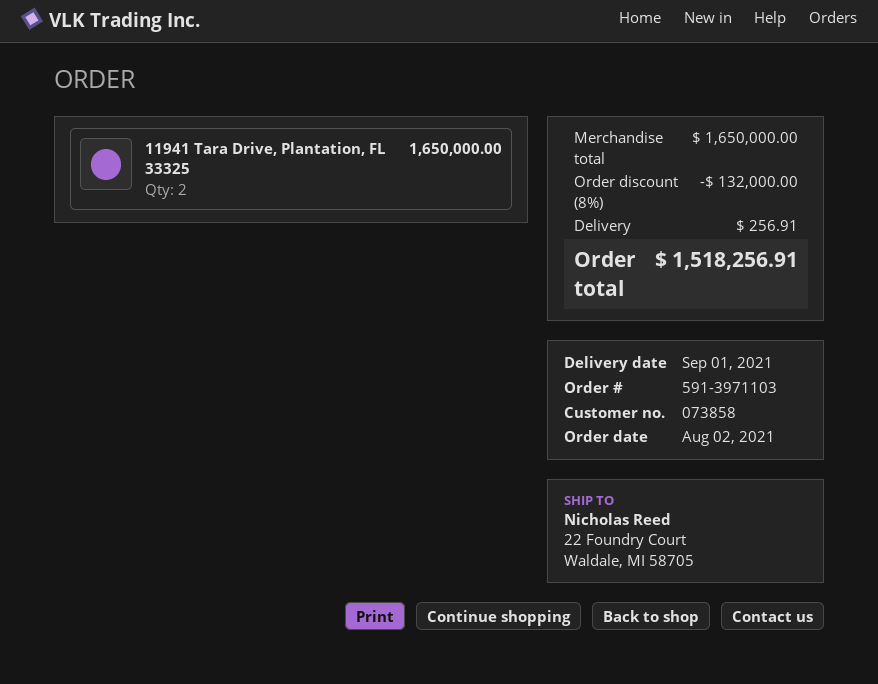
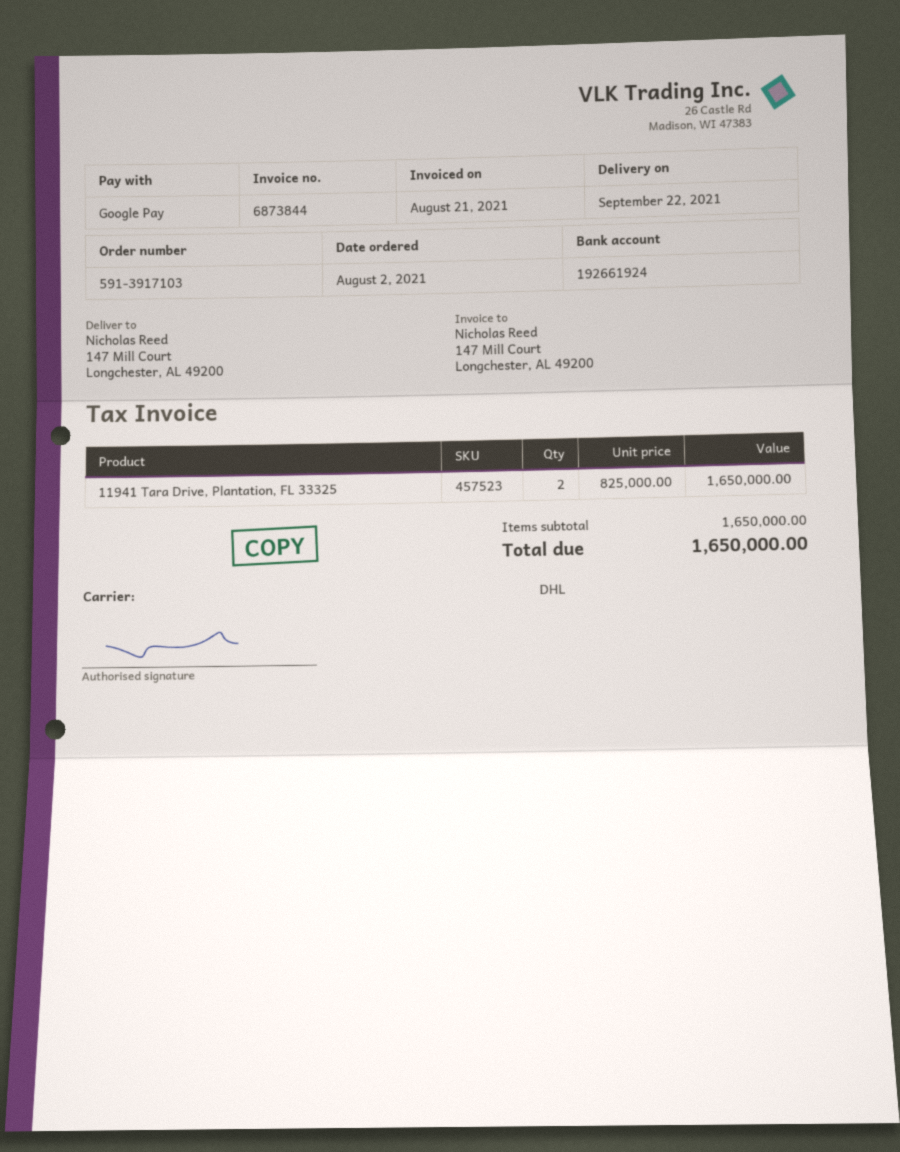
order number: 591-3971103 -> 591-3917103
delivery date: 2021-09-01 -> 2021-09-22
ship to: 22 Foundry Court, Waldale, MI 58705 -> 147 Mill Court, Longchester, AL 49200
discount: 8% = 132000.00 -> none
shipping: 256.91 -> none
total: 1518256.91 -> 1650000.00

